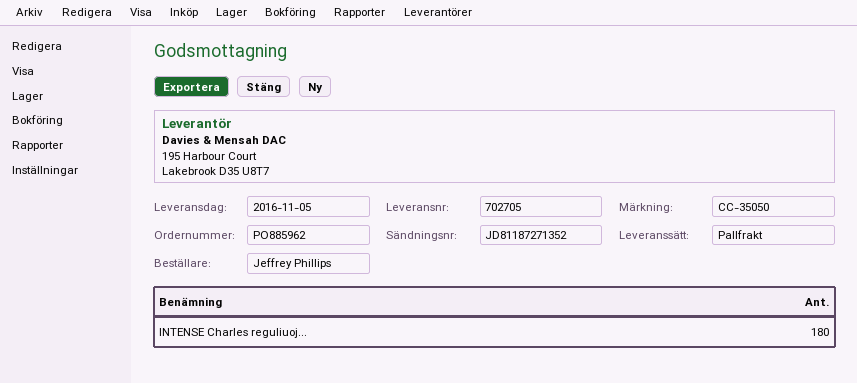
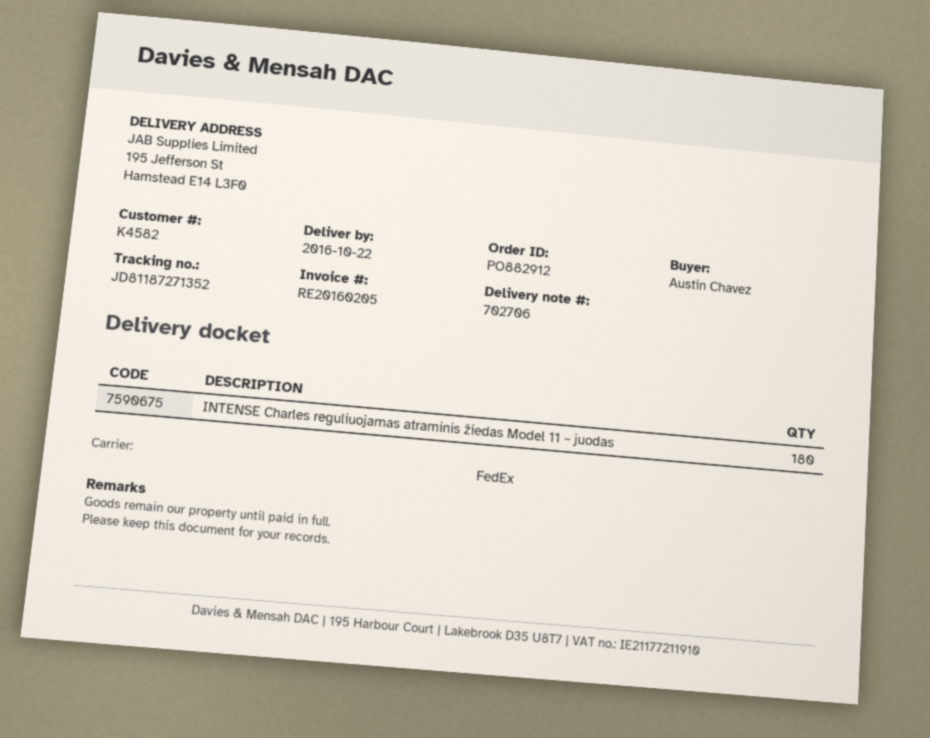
order number: PO885962 -> PO882912
delivery note number: 702705 -> 702706
delivery date: 2016-11-05 -> 2016-10-22
ordered by: Jeffrey Phillips -> Austin Chavez
shipping method: pallet freight -> FedEx

